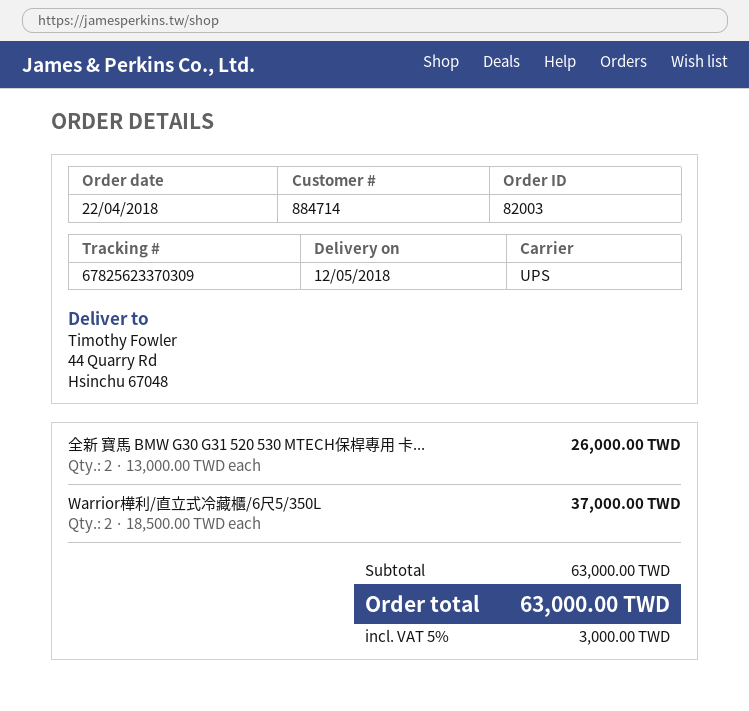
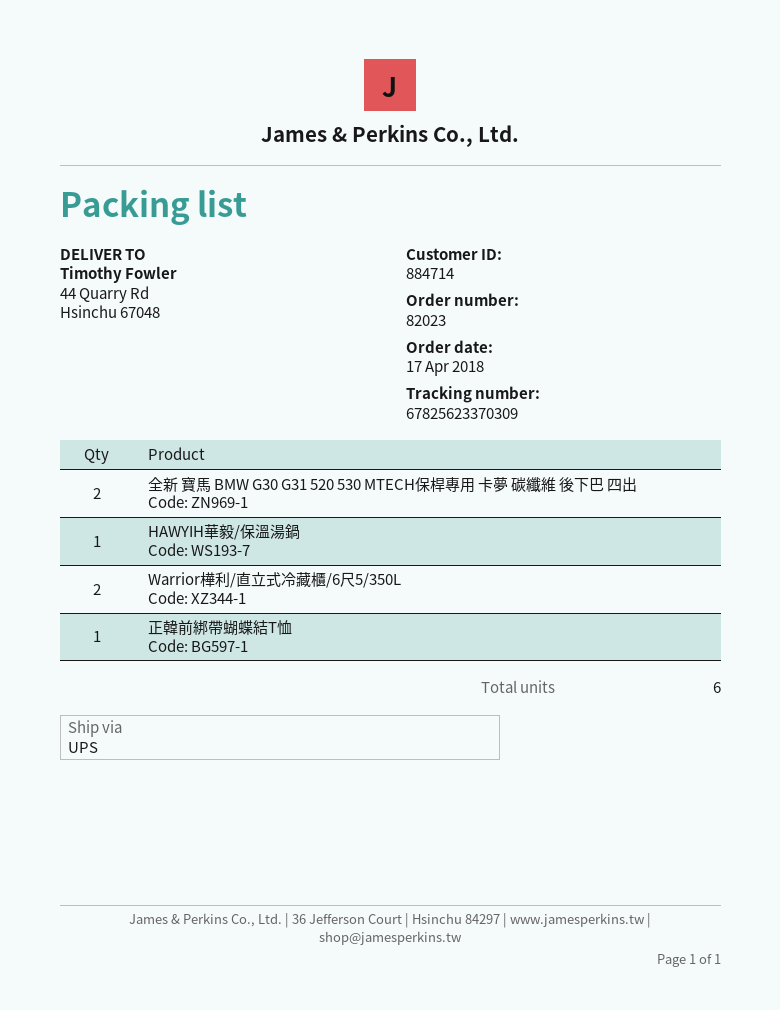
order number: 82003 -> 82023
order date: 2018-04-22 -> 2018-04-17
HAWYIH華毅/保溫湯鍋: none -> 1
正韓前綁帶蝴蝶結T恤: none -> 1

